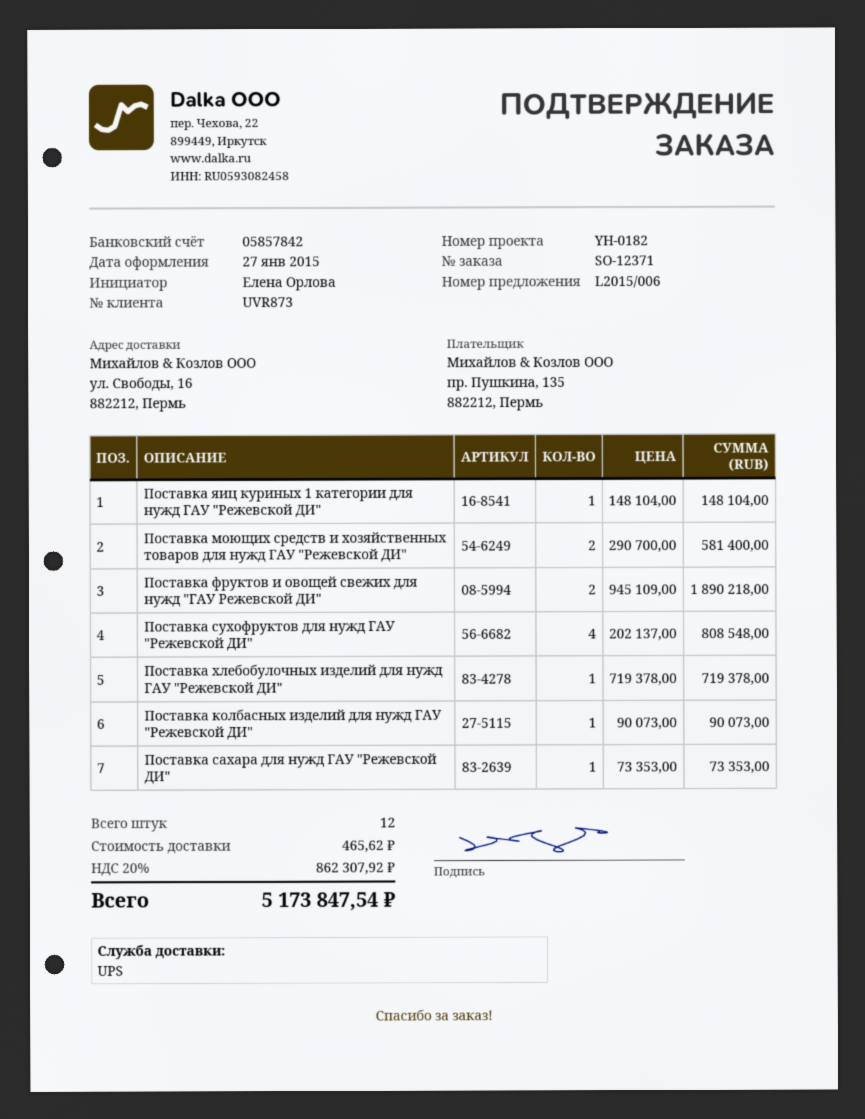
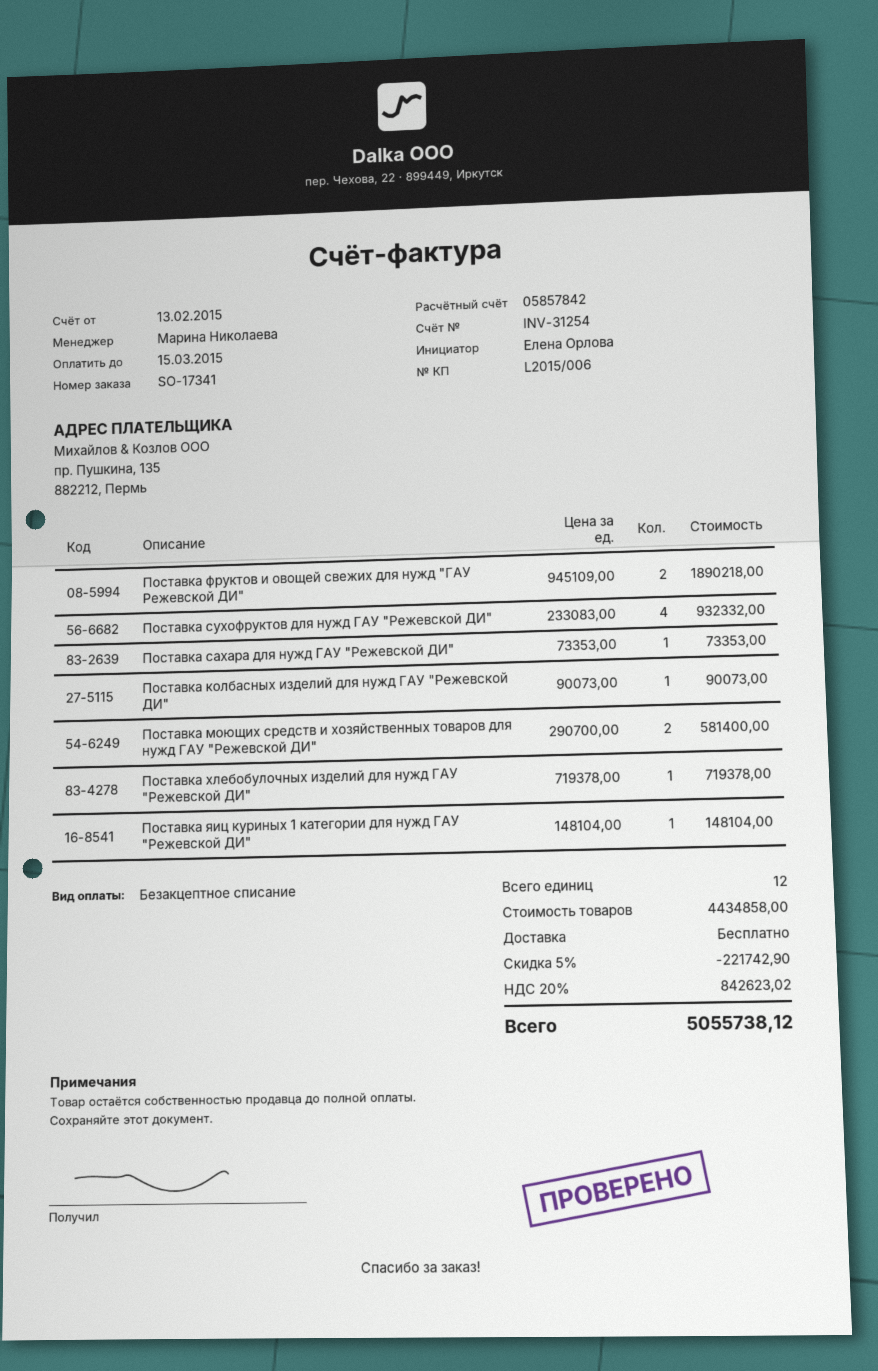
order number: SO-12371 -> SO-17341
Поставка сухофруктов для нужд ГАУ "Режевской ДИ": 4 x 202137.00 = 808548.00 -> 4 x 233083.00 = 932332.00
discount: none -> 5% = 221742.90
shipping: 465.62 -> 0.00
tax: 20% = 862307.92 -> 20% = 842623.02
total: 5173847.54 -> 5055738.12

